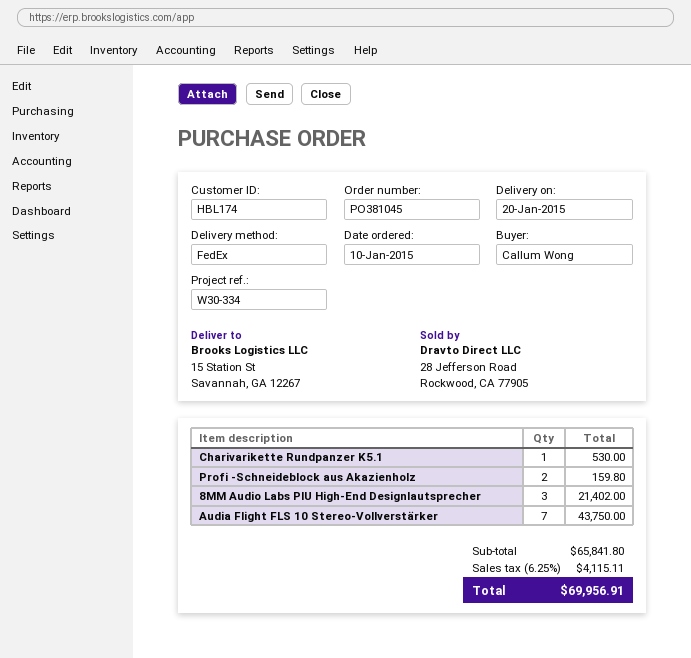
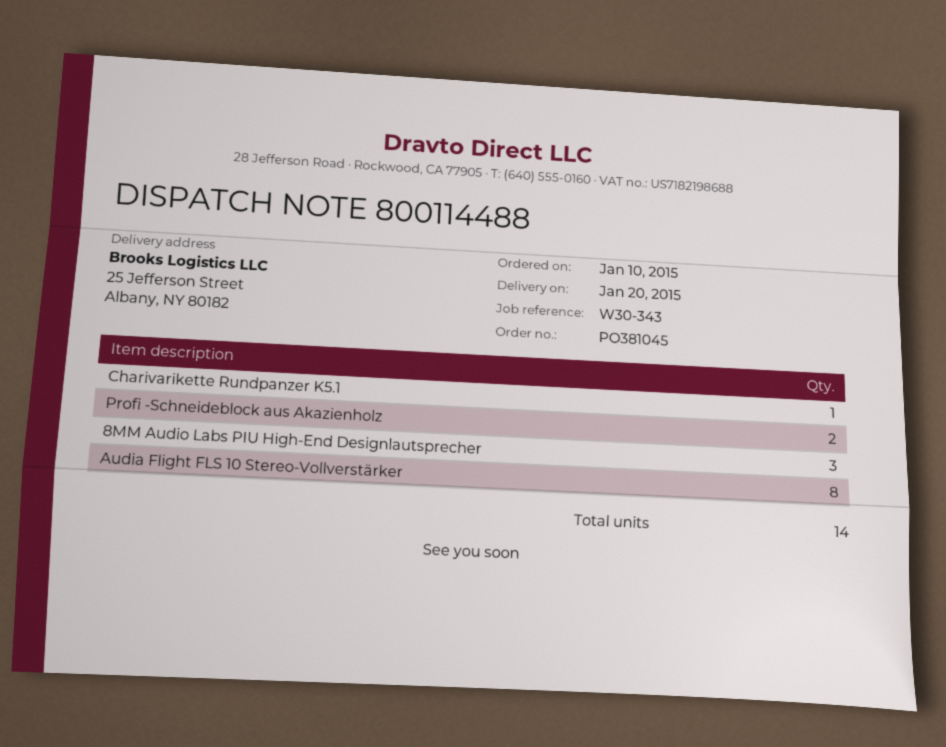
reference: W30-334 -> W30-343
ship to: 15 Station St, Savannah, GA 12267 -> 25 Jefferson Street, Albany, NY 80182
Audia Flight FLS 10 Stereo-Vollverstärker: 7 -> 8

